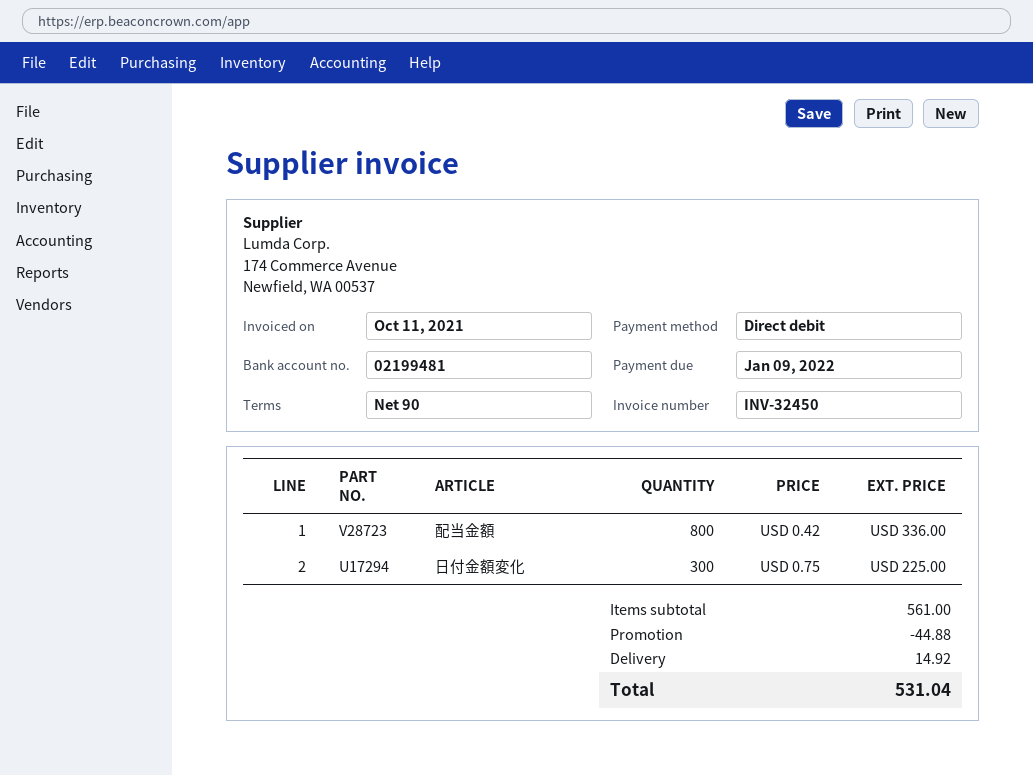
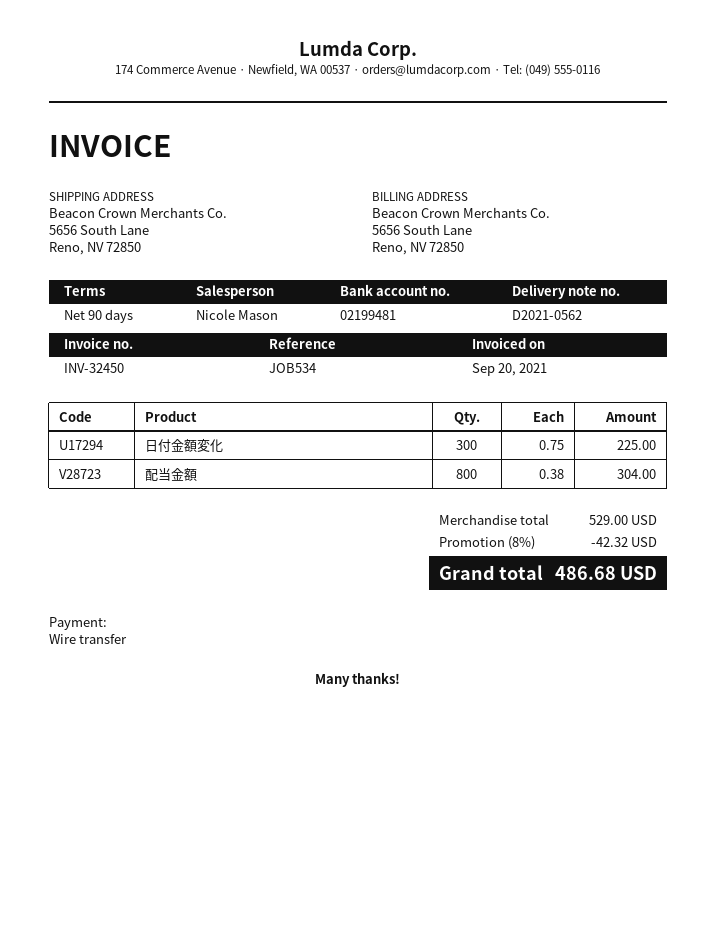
invoice date: 2021-10-11 -> 2021-09-20
payment method: direct debit -> bank transfer
配当金額: 800 x 0.42 = 336.00 -> 800 x 0.38 = 304.00
subtotal: 561.00 -> 529.00
discount: 44.88 -> 42.32
shipping: 14.92 -> none
total: 531.04 -> 486.68

